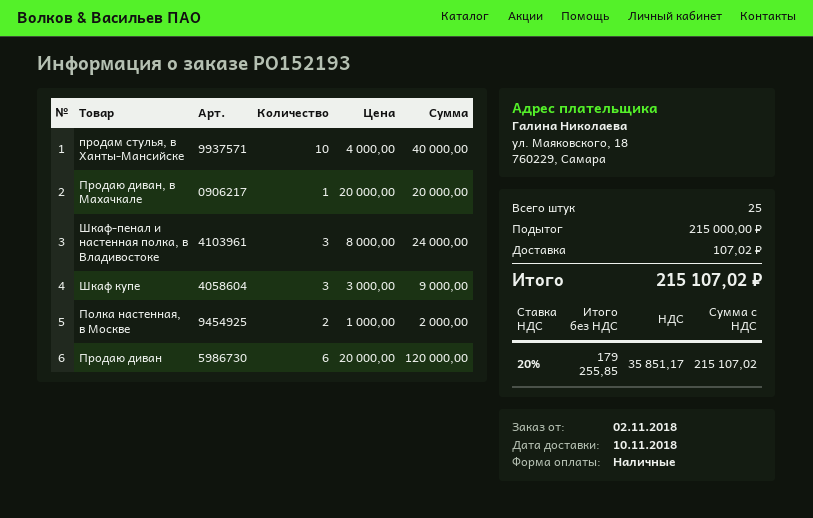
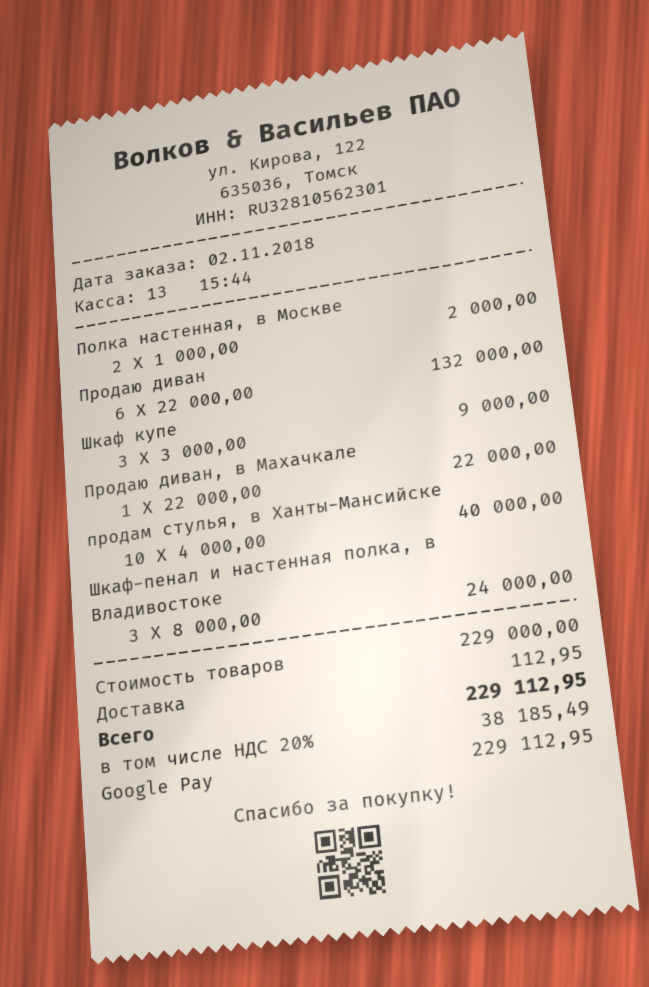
payment method: cash -> Google Pay
Продаю диван, в Махачкале: 1 x 20000.00 = 20000.00 -> 1 x 22000.00 = 22000.00
Продаю диван: 6 x 20000.00 = 120000.00 -> 6 x 22000.00 = 132000.00
subtotal: 215000.00 -> 229000.00
shipping: 107.02 -> 112.95
tax: 20% = 35851.17 -> 20% = 38185.49
total: 215107.02 -> 229112.95

